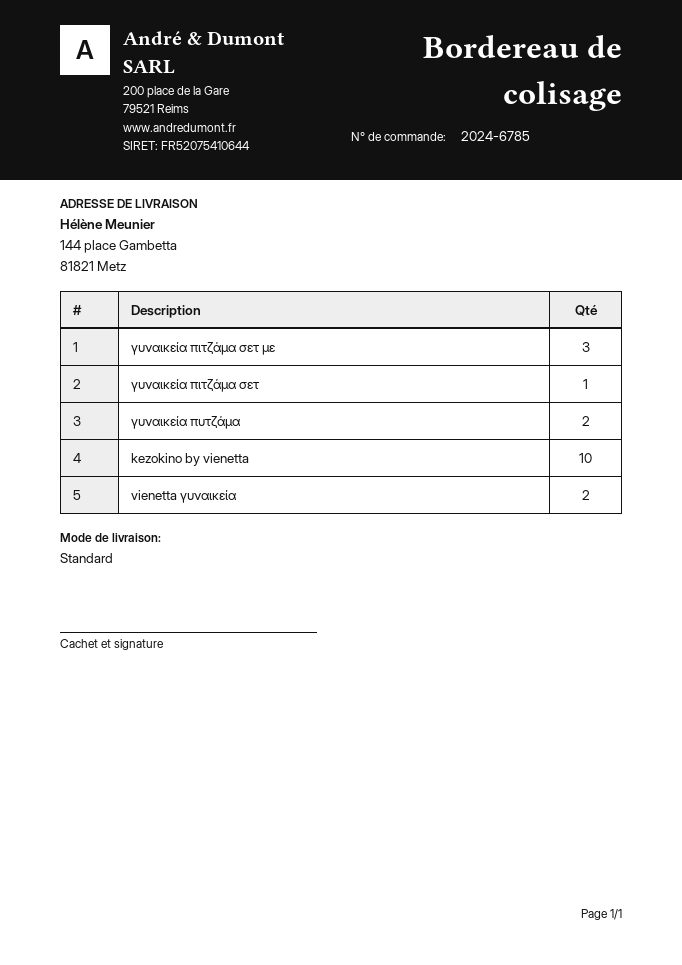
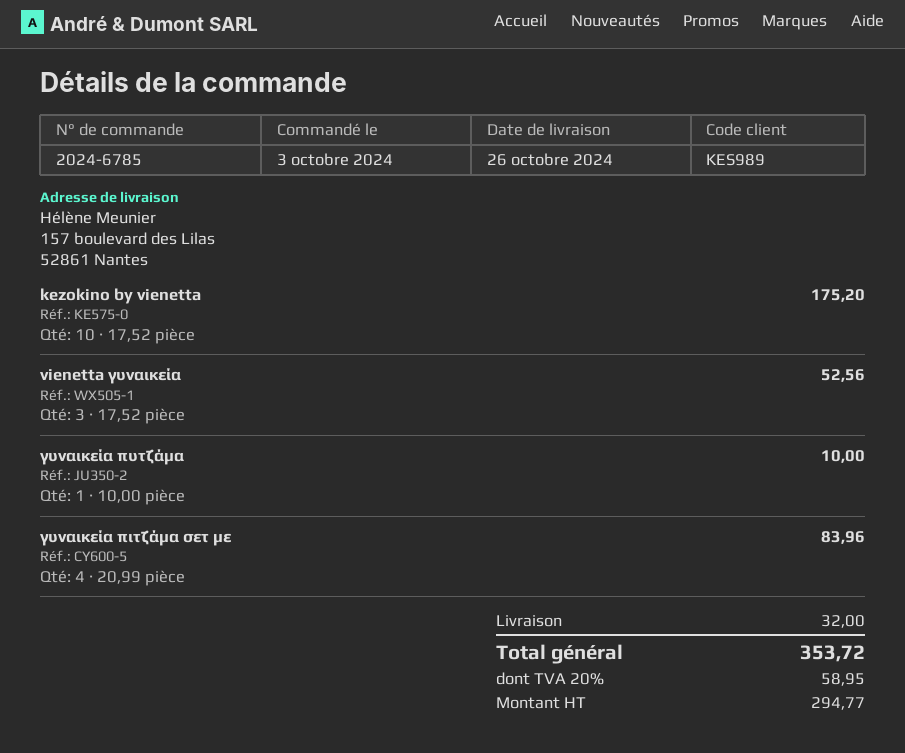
ship to: 144 place Gambetta, 81821 Metz -> 157 boulevard des Lilas, 52861 Nantes
γυναικεία πιτζάμα σετ με: 3 -> 4
γυναικεία πιτζάμα σετ: 1 -> none
γυναικεία πυτζάμα: 2 -> 1
vienetta γυναικεία: 2 -> 3

